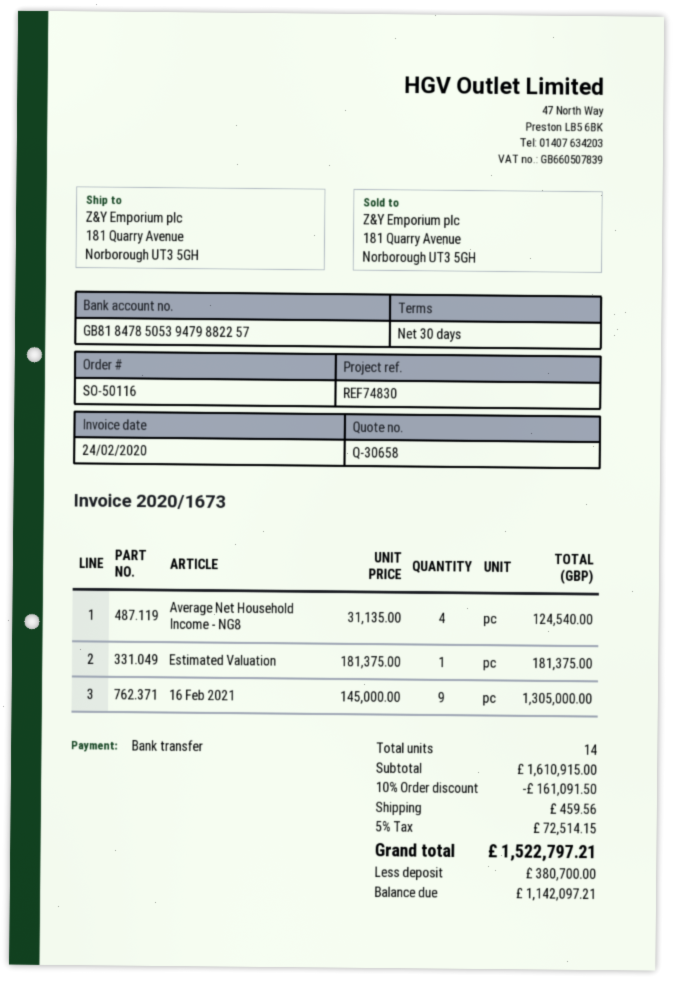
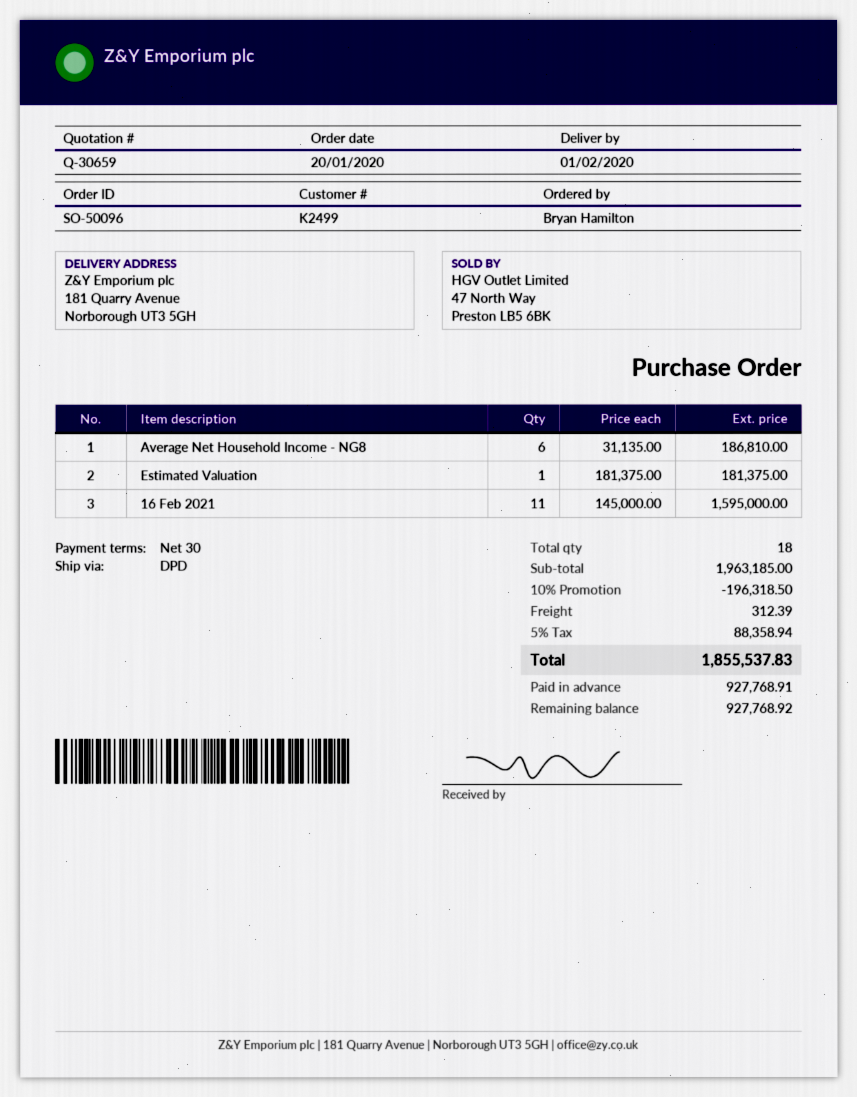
quote number: Q-30658 -> Q-30659
order number: SO-50116 -> SO-50096
Average Net Household Income - NG8: 4 x 31135.00 = 124540.00 -> 6 x 31135.00 = 186810.00
16 Feb 2021: 9 x 145000.00 = 1305000.00 -> 11 x 145000.00 = 1595000.00
total quantity: 14 -> 18
subtotal: 1610915.00 -> 1963185.00
discount: 10% = 161091.50 -> 10% = 196318.50
shipping: 459.56 -> 312.39
tax: 5% = 72514.15 -> 5% = 88358.94
total: 1522797.21 -> 1855537.83
deposit: 380700.00 -> 927768.91
balance: 1142097.21 -> 927768.92

